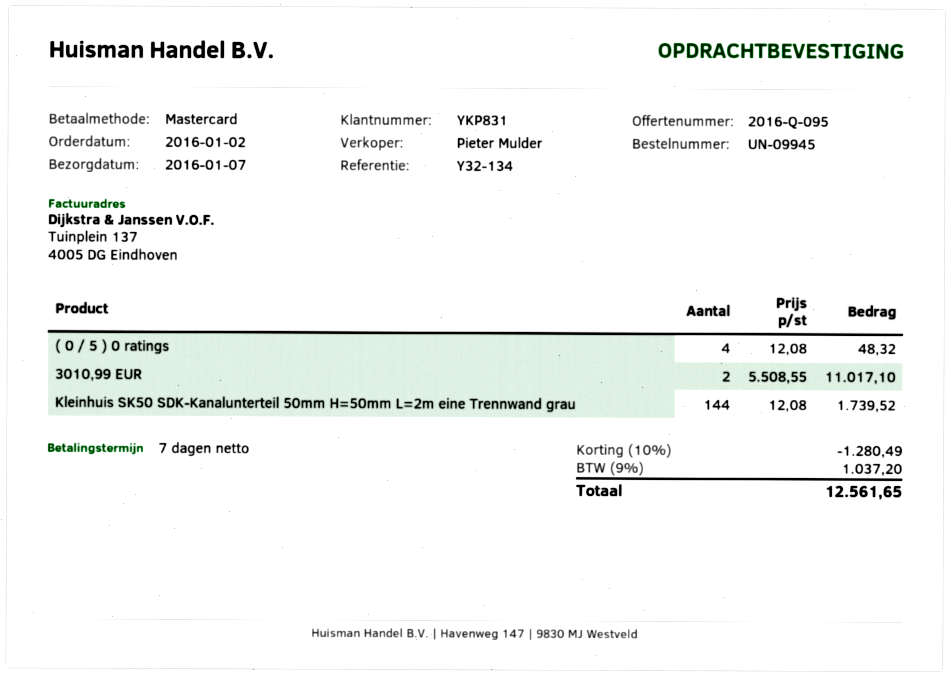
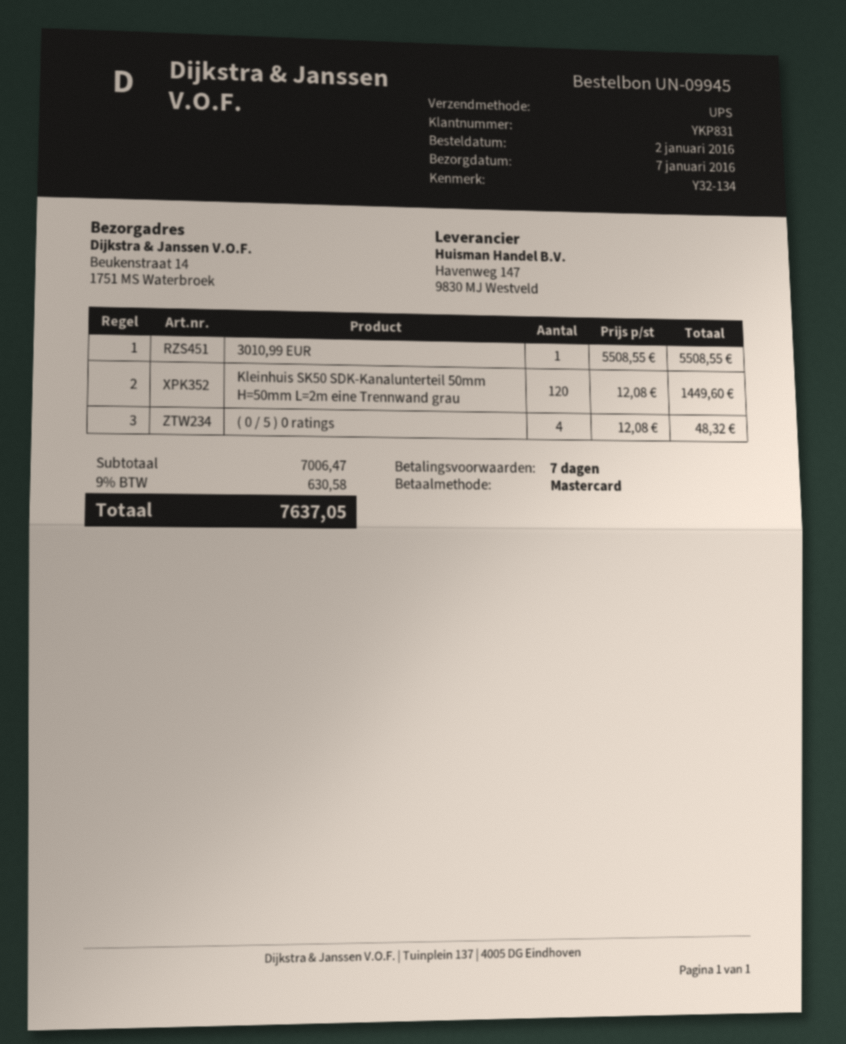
3010,99 EUR: 2 x 5508.55 = 11017.10 -> 1 x 5508.55 = 5508.55
Kleinhuis SK50 SDK-Kanalunterteil 50mm H=50mm L=2m eine Trennwand grau: 144 x 12.08 = 1739.52 -> 120 x 12.08 = 1449.60
discount: 10% = 1280.49 -> none
tax: 9% = 1037.20 -> 9% = 630.58
total: 12561.65 -> 7637.05

